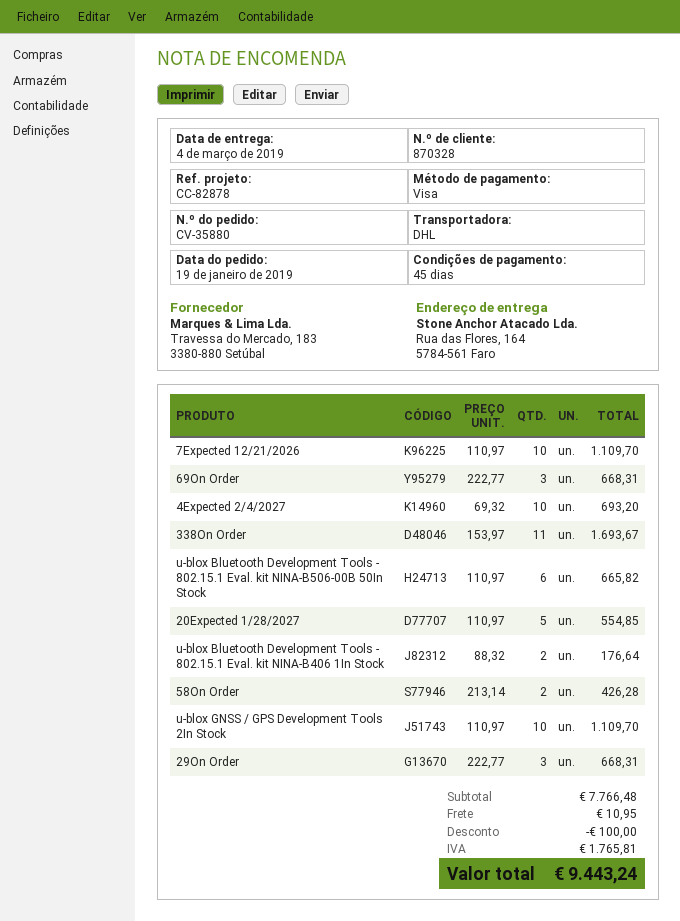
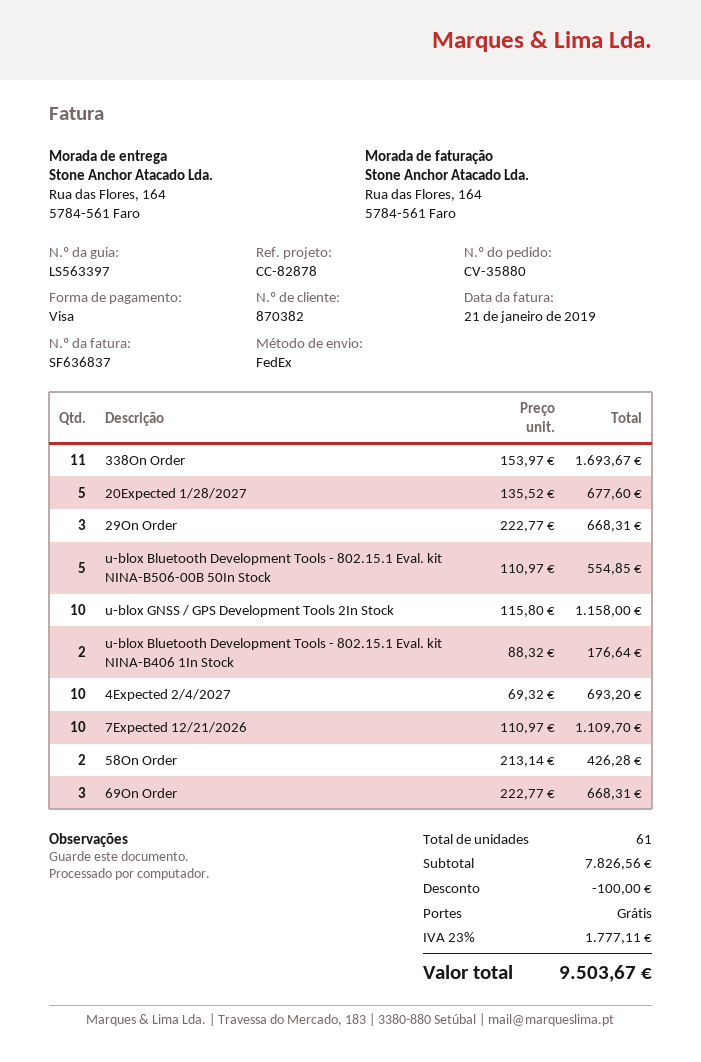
customer number: 870328 -> 870382
shipping method: DHL -> FedEx
u-blox Bluetooth Development Tools - 802.15.1 Eval. kit NINA-B506-00B 50In Stock: 6 x 110.97 = 665.82 -> 5 x 110.97 = 554.85
20Expected 1/28/2027: 5 x 110.97 = 554.85 -> 5 x 135.52 = 677.60
u-blox GNSS / GPS Development Tools 2In Stock: 10 x 110.97 = 1109.70 -> 10 x 115.80 = 1158.00
subtotal: 7766.48 -> 7826.56
shipping: 10.95 -> 0.00
tax: 1765.81 -> 1777.11
total: 9443.24 -> 9503.67

